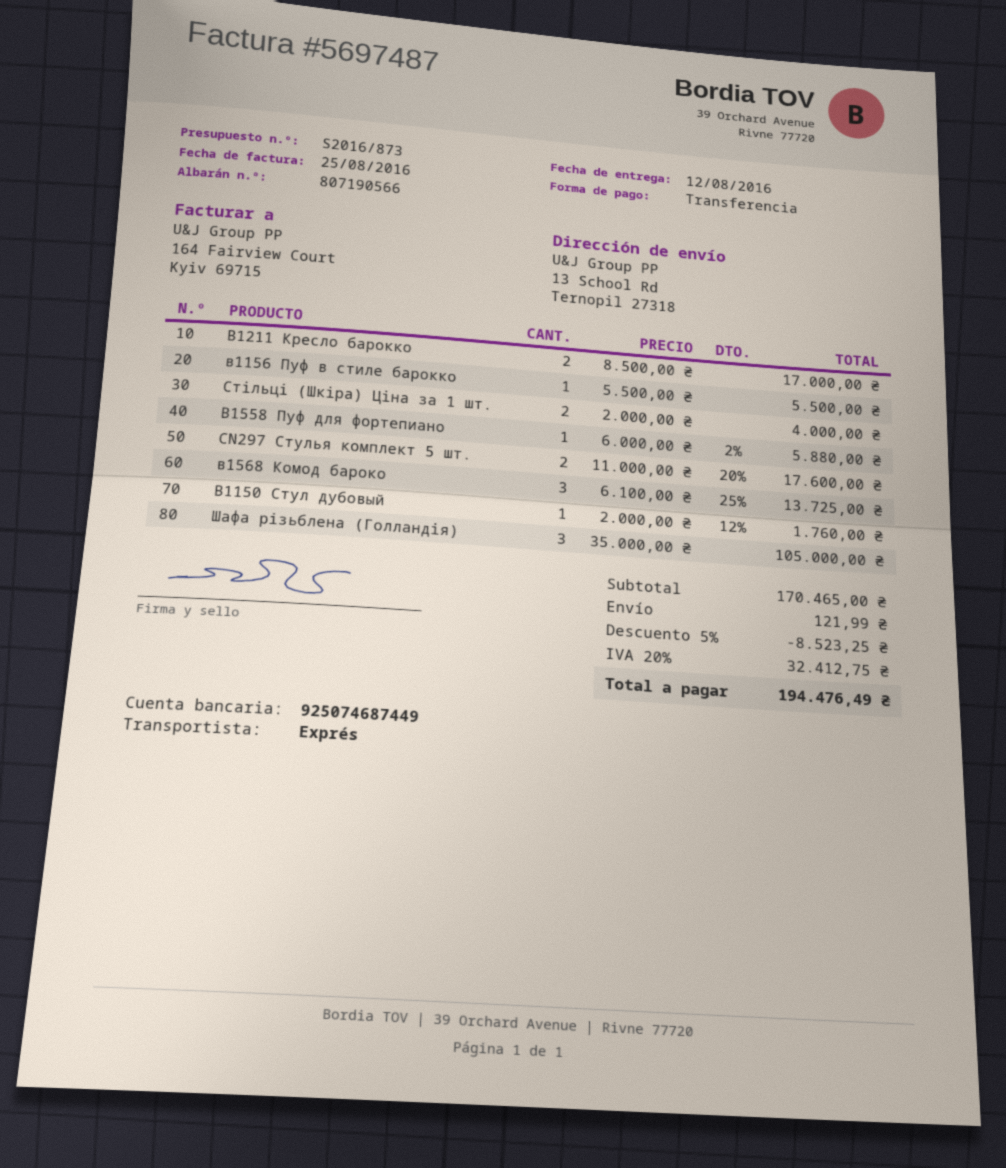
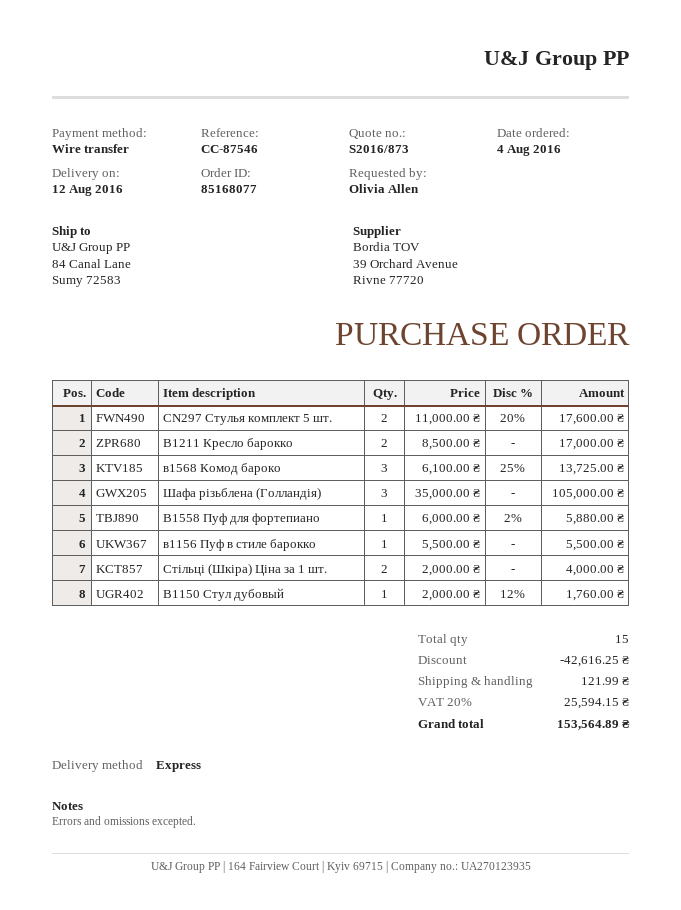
ship to: 13 School Rd, Ternopil 27318 -> 84 Canal Lane, Sumy 72583
discount: 8523.25 -> 42616.25
tax: 20% = 32412.75 -> 20% = 25594.15
total: 194476.49 -> 153564.89

